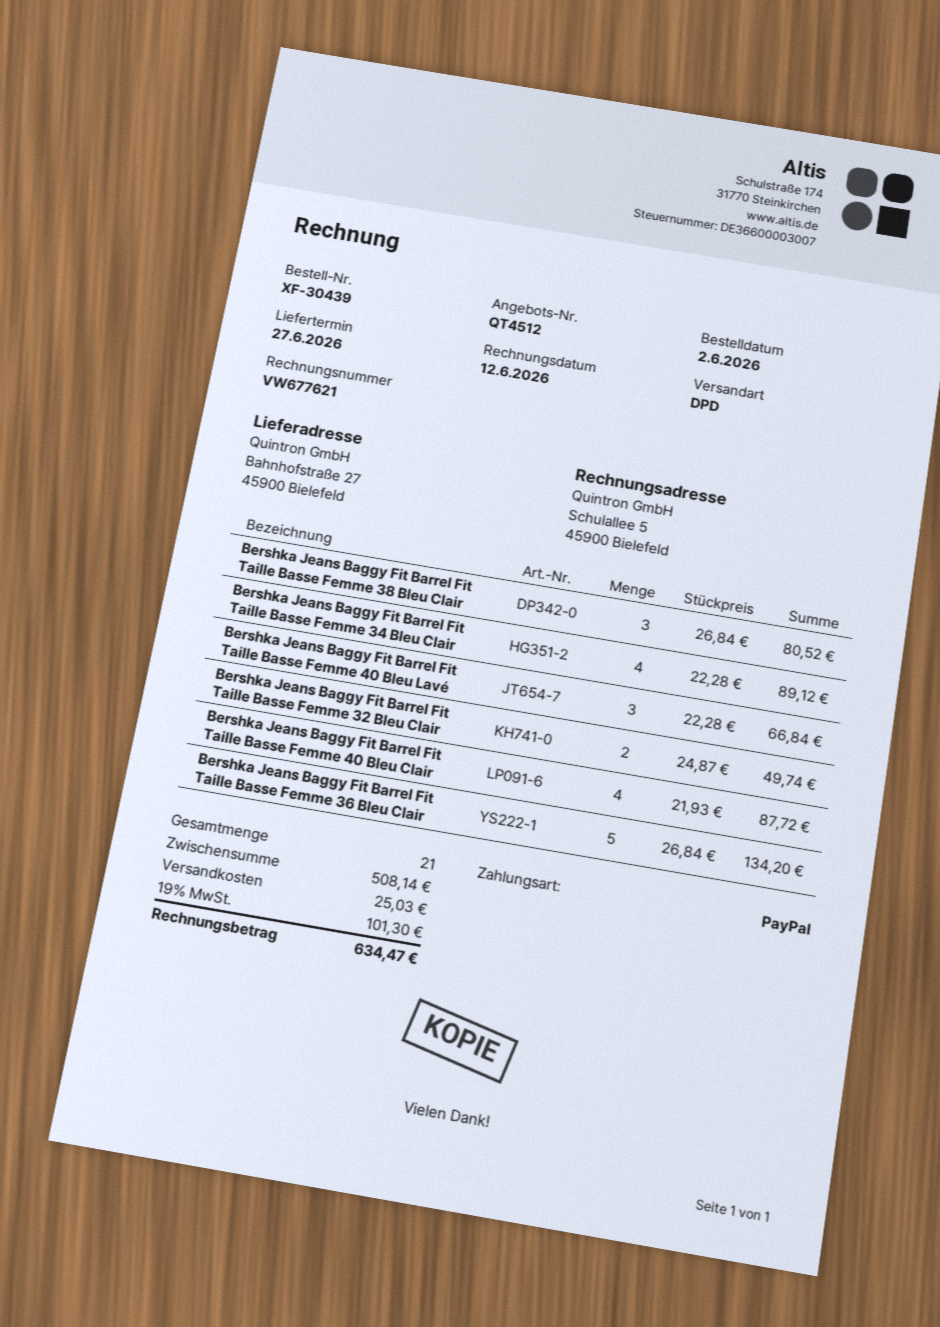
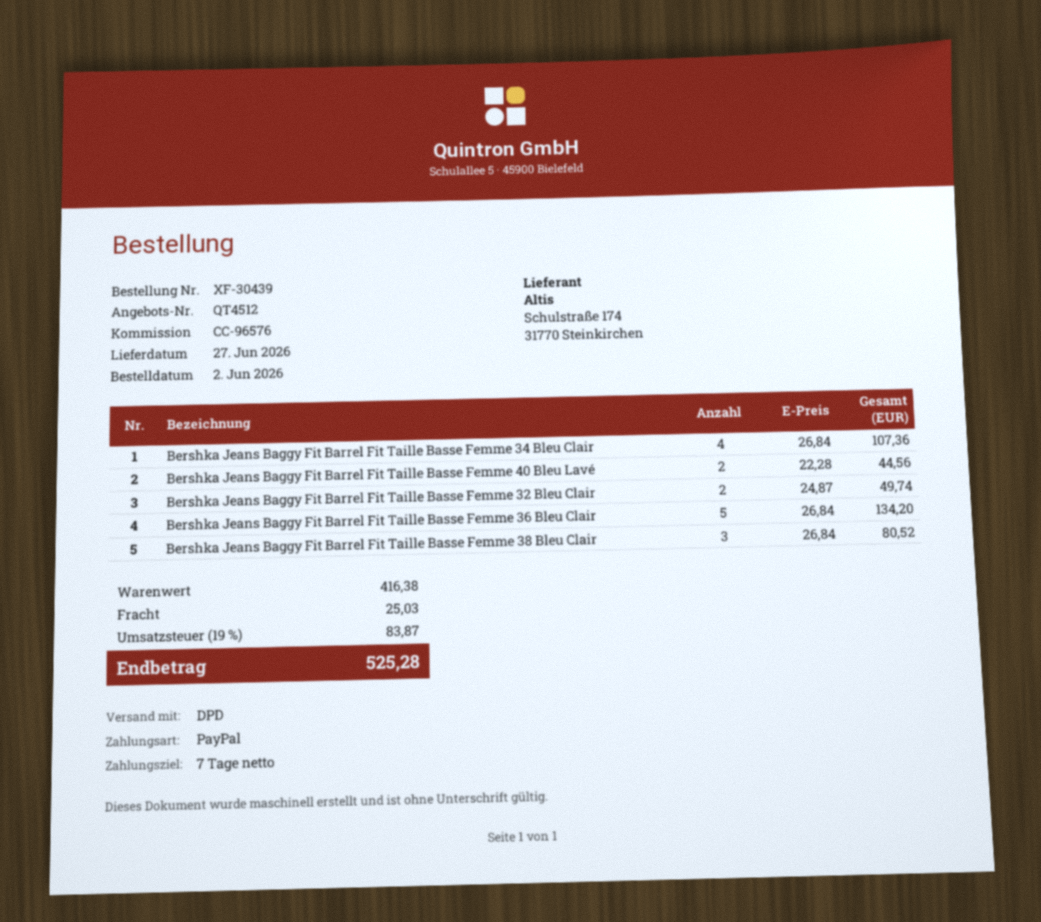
Bershka Jeans Baggy Fit Barrel Fit Taille Basse Femme 34 Bleu Clair: 4 x 22.28 = 89.12 -> 4 x 26.84 = 107.36
Bershka Jeans Baggy Fit Barrel Fit Taille Basse Femme 40 Bleu Lavé: 3 x 22.28 = 66.84 -> 2 x 22.28 = 44.56
Bershka Jeans Baggy Fit Barrel Fit Taille Basse Femme 40 Bleu Clair: 4 x 21.93 = 87.72 -> none
subtotal: 508.14 -> 416.38
tax: 19% = 101.30 -> 19% = 83.87
total: 634.47 -> 525.28

